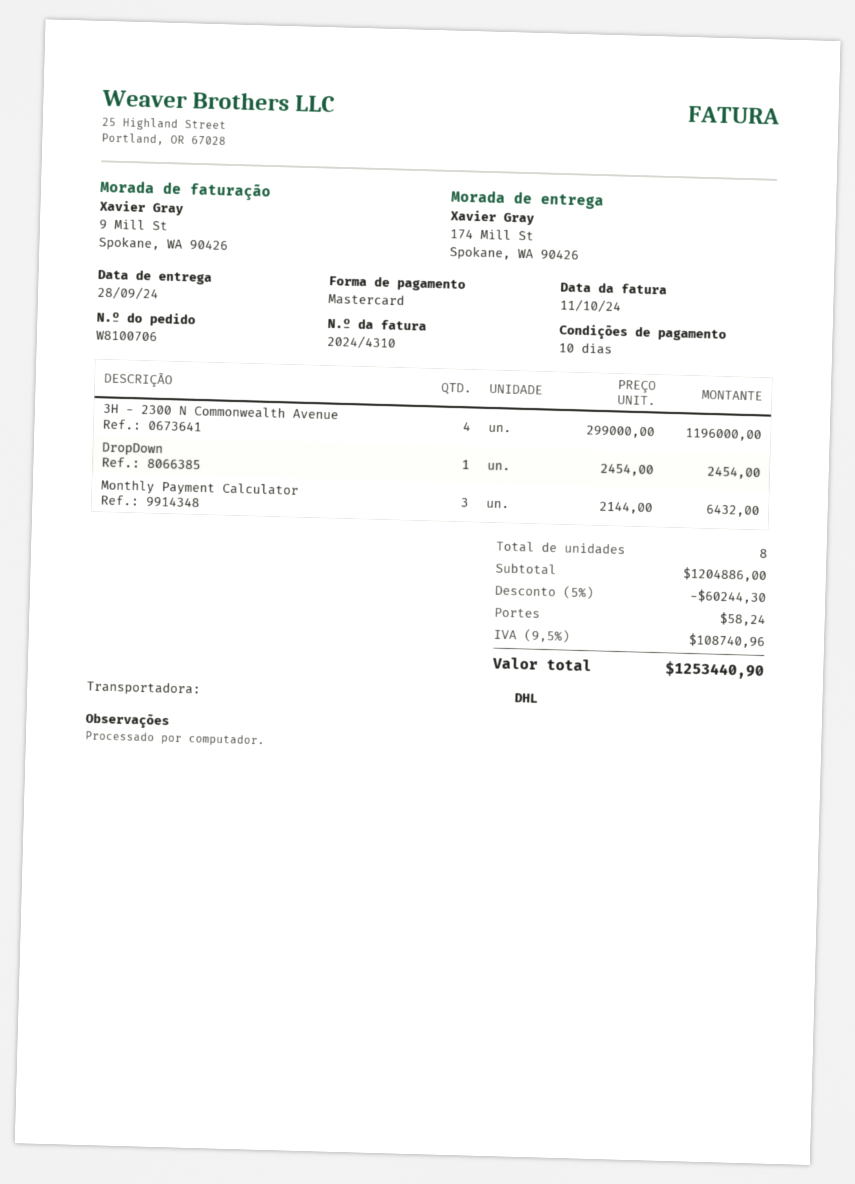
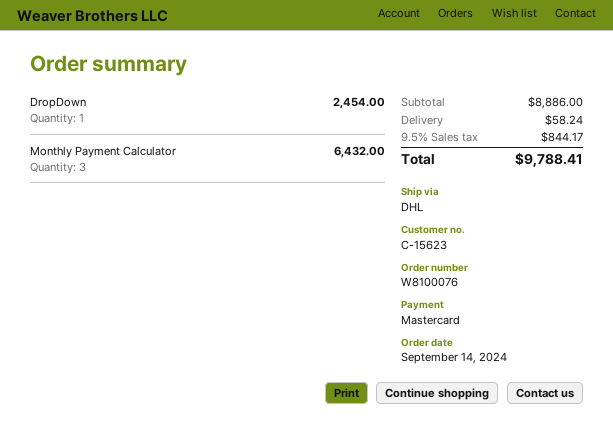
order number: W8100706 -> W8100076
3H - 2300 N Commonwealth Avenue: 4 for 1196000.00 -> none
subtotal: 1204886.00 -> 8886.00
discount: 5% = 60244.30 -> none
tax: 9.5% = 108740.96 -> 9.5% = 844.17
total: 1253440.90 -> 9788.41

